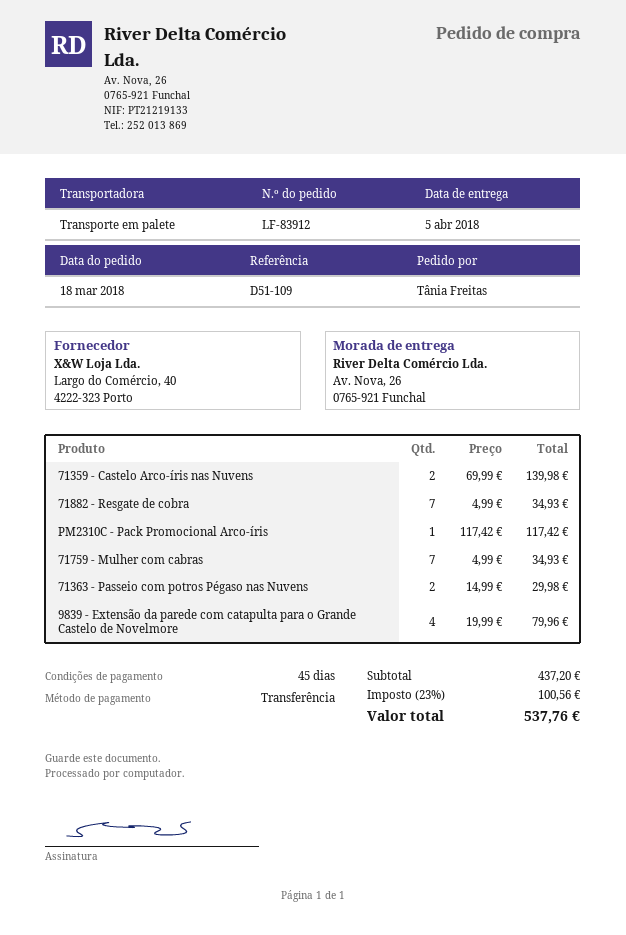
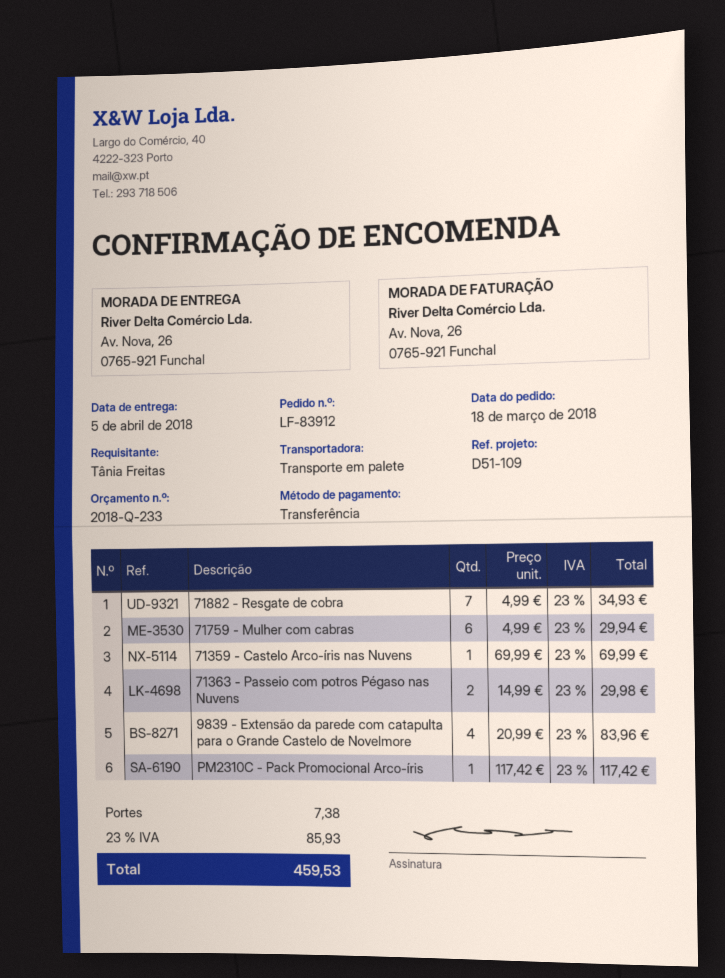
71359 - Castelo Arco-íris nas Nuvens: 2 x 69.99 = 139.98 -> 1 x 69.99 = 69.99
71759 - Mulher com cabras: 7 x 4.99 = 34.93 -> 6 x 4.99 = 29.94
9839 - Extensão da parede com catapulta para o Grande Castelo de Novelmore: 4 x 19.99 = 79.96 -> 4 x 20.99 = 83.96
shipping: none -> 7.38
tax: 23% = 100.56 -> 23% = 85.93
total: 537.76 -> 459.53

